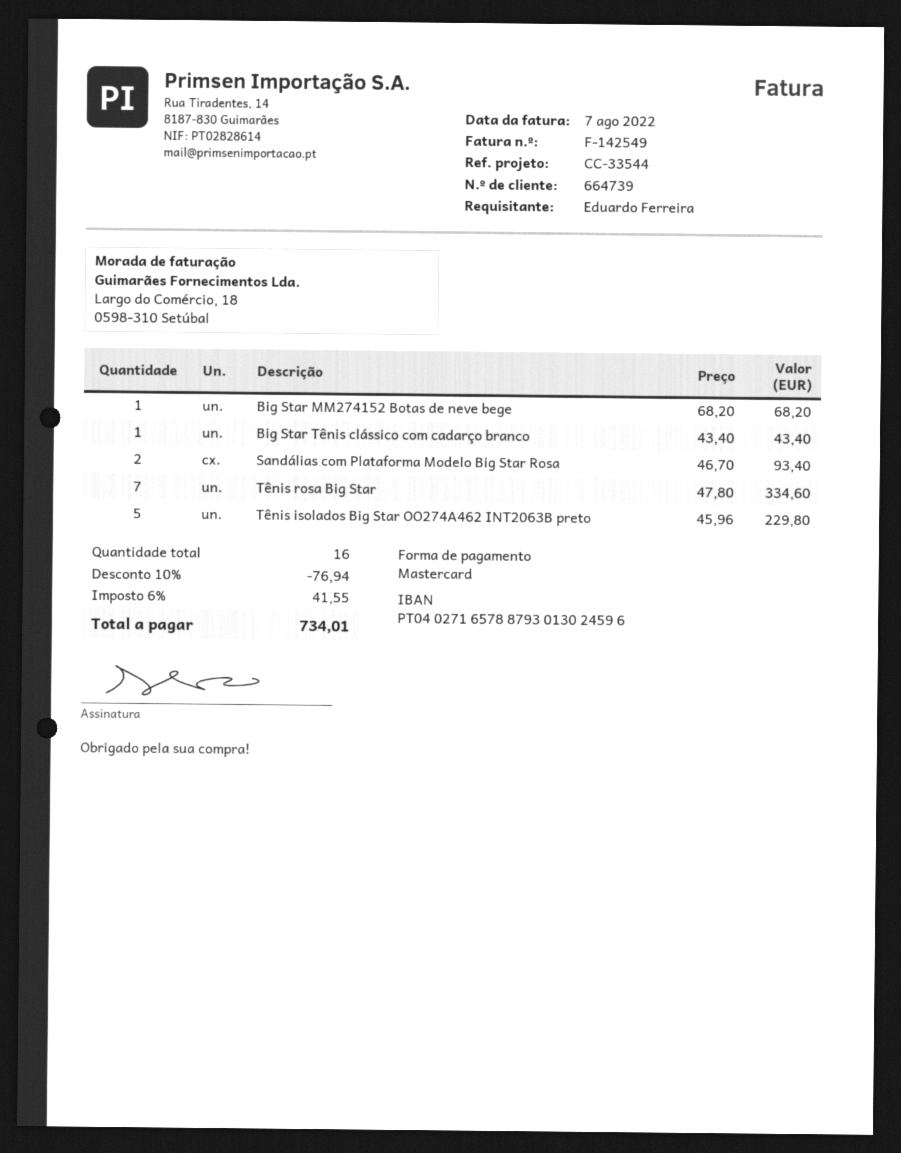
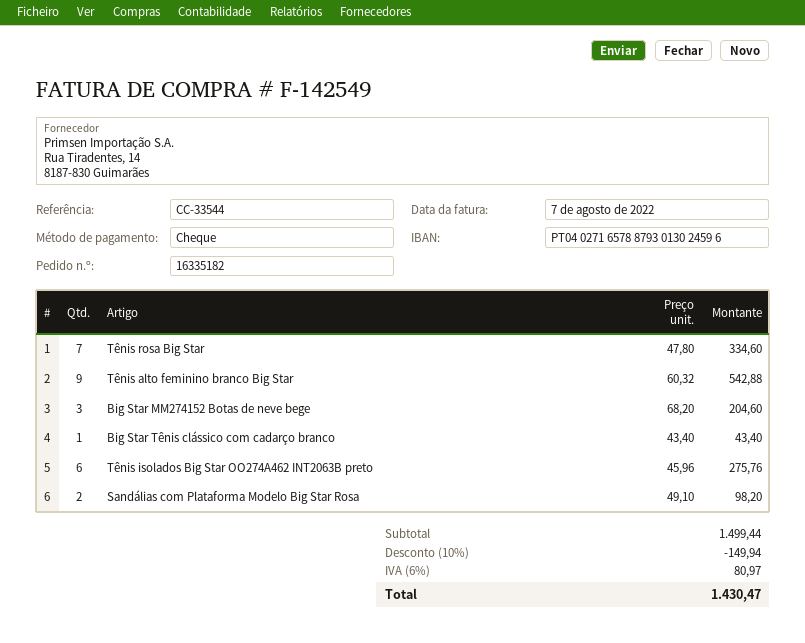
payment method: Mastercard -> cheque
Big Star MM274152 Botas de neve bege: 1 x 68.20 = 68.20 -> 3 x 68.20 = 204.60
Sandálias com Plataforma Modelo Big Star Rosa: 2 x 46.70 = 93.40 -> 2 x 49.10 = 98.20
Tênis isolados Big Star OO274A462 INT2063B preto: 5 x 45.96 = 229.80 -> 6 x 45.96 = 275.76
Tênis alto feminino branco Big Star: none -> 9 x 60.32 = 542.88
discount: 10% = 76.94 -> 10% = 149.94
tax: 6% = 41.55 -> 6% = 80.97
total: 734.01 -> 1430.47

